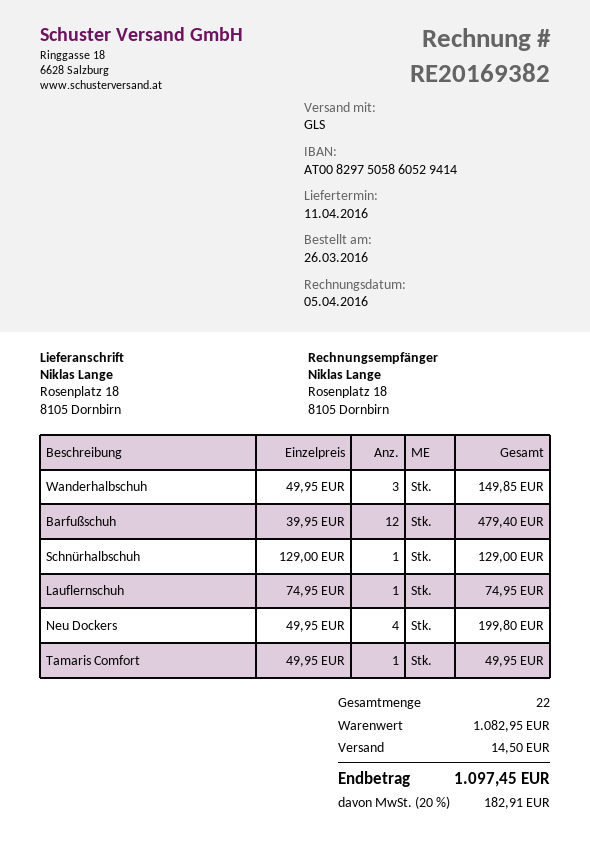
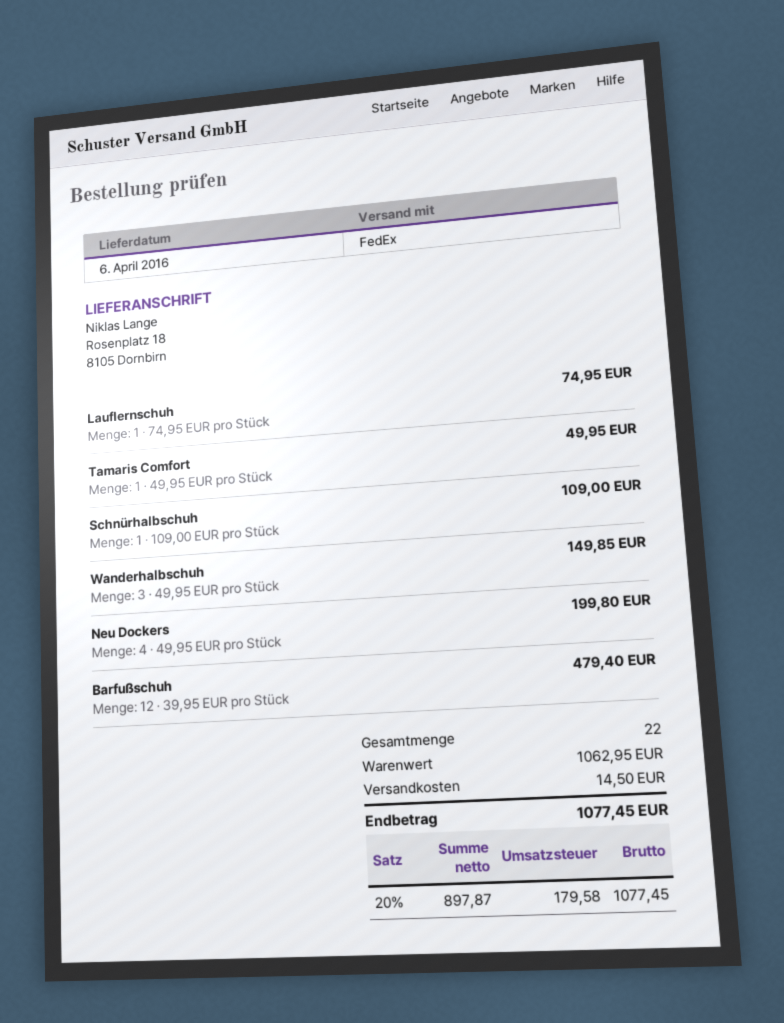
delivery date: 2016-04-11 -> 2016-04-06
shipping method: GLS -> FedEx
Schnürhalbschuh: 1 x 129.00 = 129.00 -> 1 x 109.00 = 109.00
subtotal: 1082.95 -> 1062.95
tax: 20% = 182.91 -> 20% = 179.58
total: 1097.45 -> 1077.45

